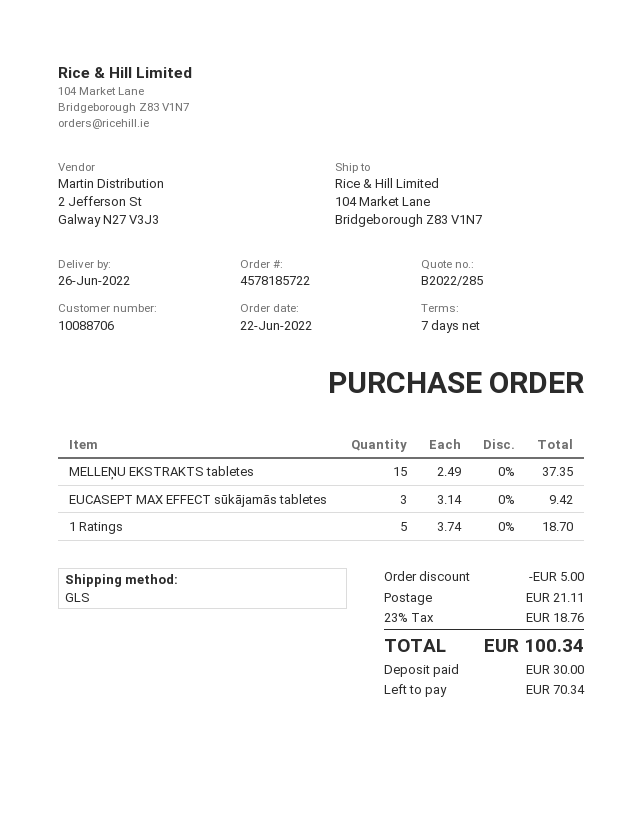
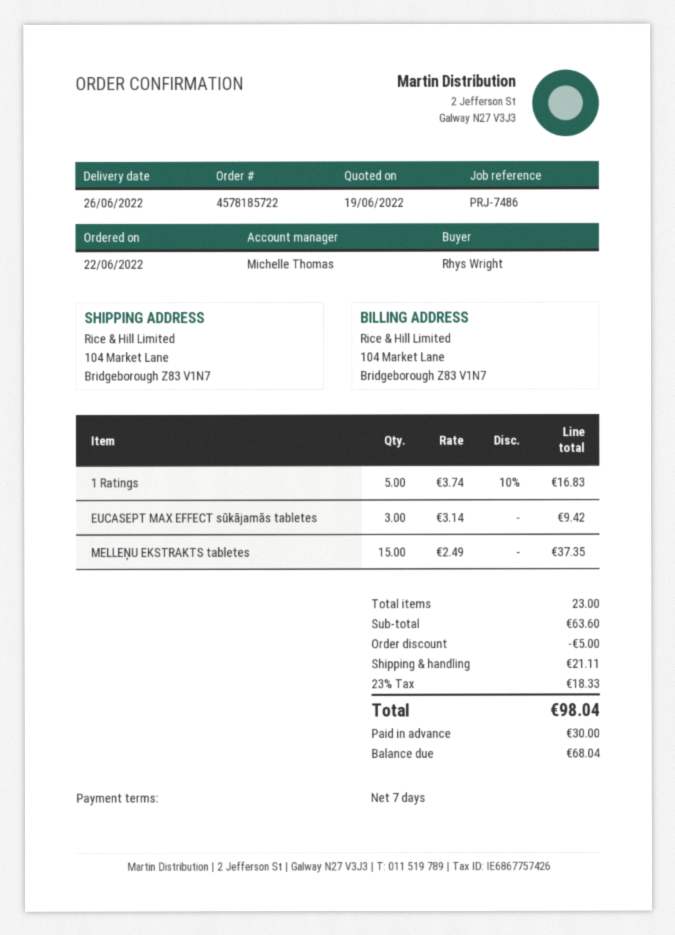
1 Ratings: 5 x 3.74 = 18.70 -> 5 x 3.74 - 10% = 16.83
tax: 23% = 18.76 -> 23% = 18.33
total: 100.34 -> 98.04
balance: 70.34 -> 68.04

